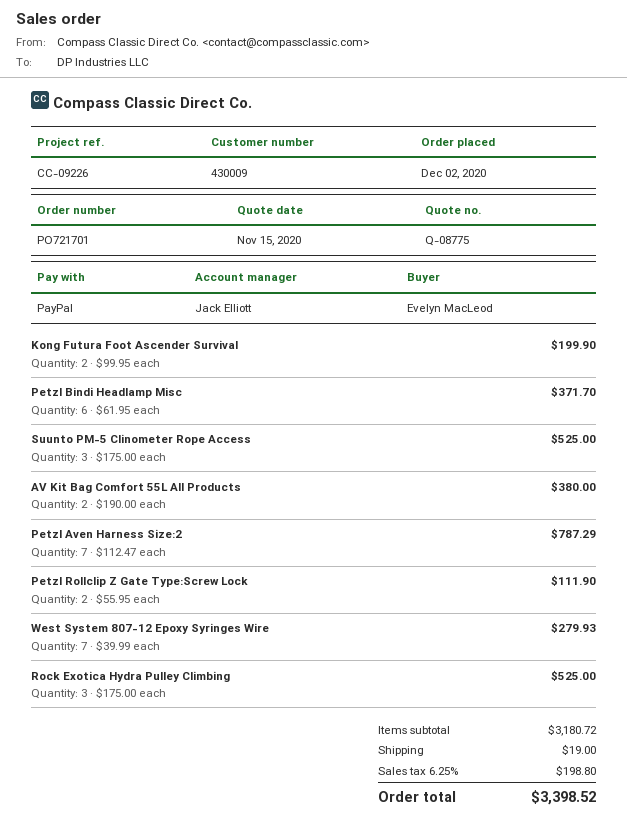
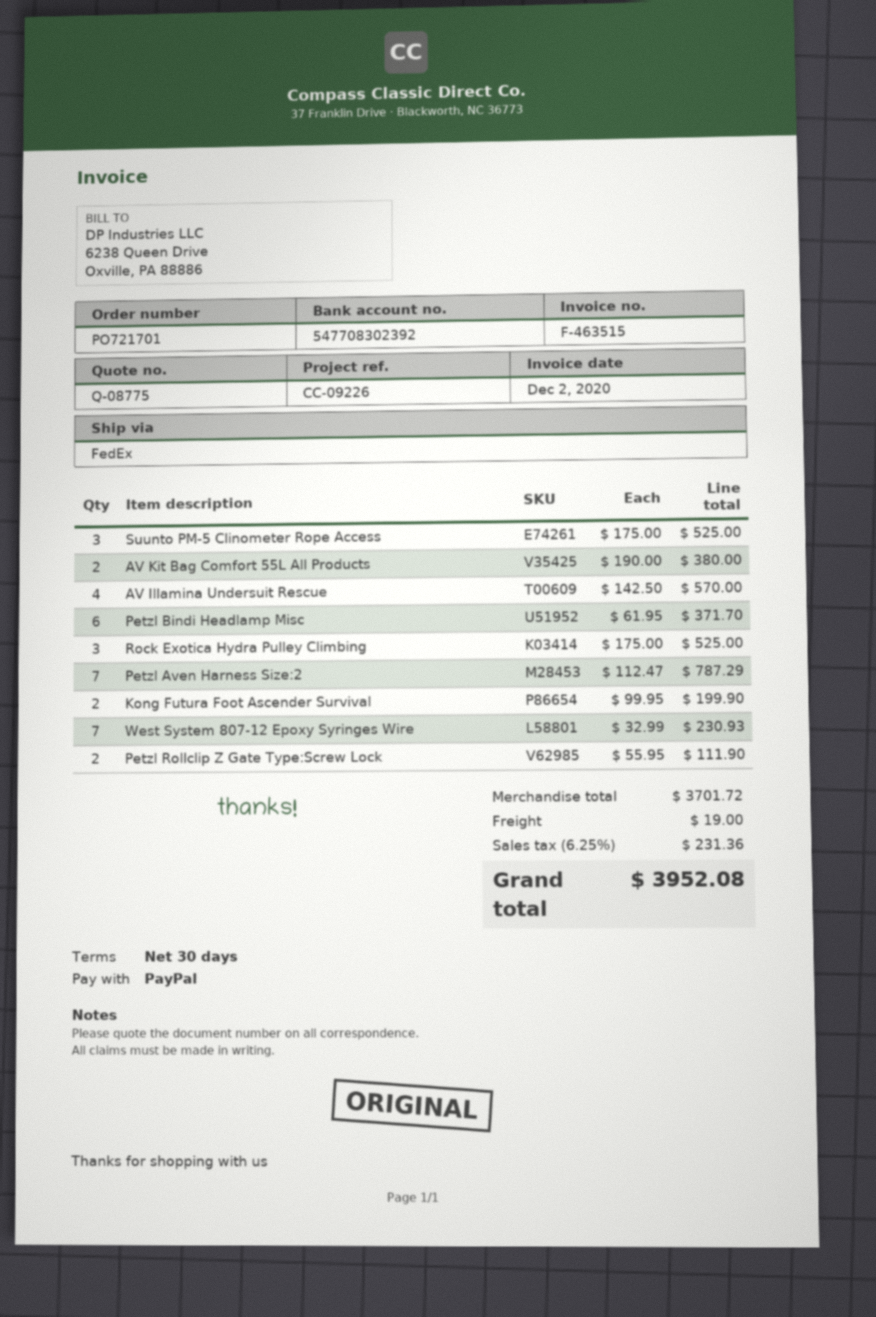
West System 807-12 Epoxy Syringes Wire: 7 x 39.99 = 279.93 -> 7 x 32.99 = 230.93
AV Illamina Undersuit Rescue: none -> 4 x 142.50 = 570.00
subtotal: 3180.72 -> 3701.72
tax: 6.25% = 198.80 -> 6.25% = 231.36
total: 3398.52 -> 3952.08

